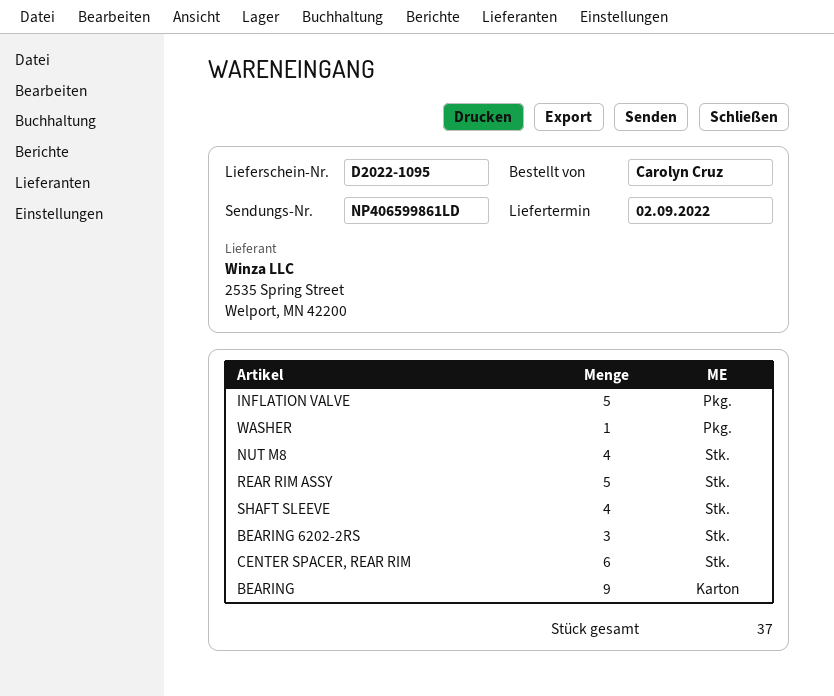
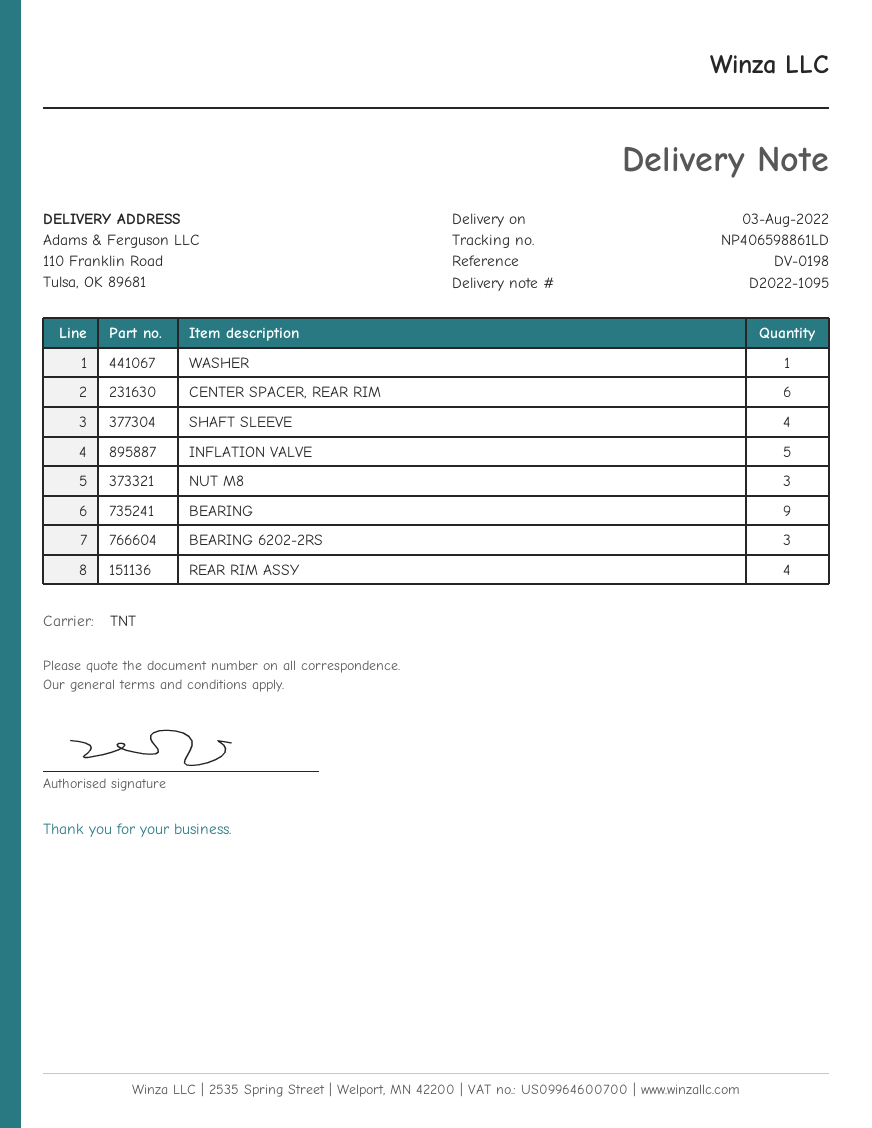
delivery date: 2022-09-02 -> 2022-08-03
tracking number: NP406599861LD -> NP406598861LD
NUT M8: 4 -> 3
REAR RIM ASSY: 5 -> 4

